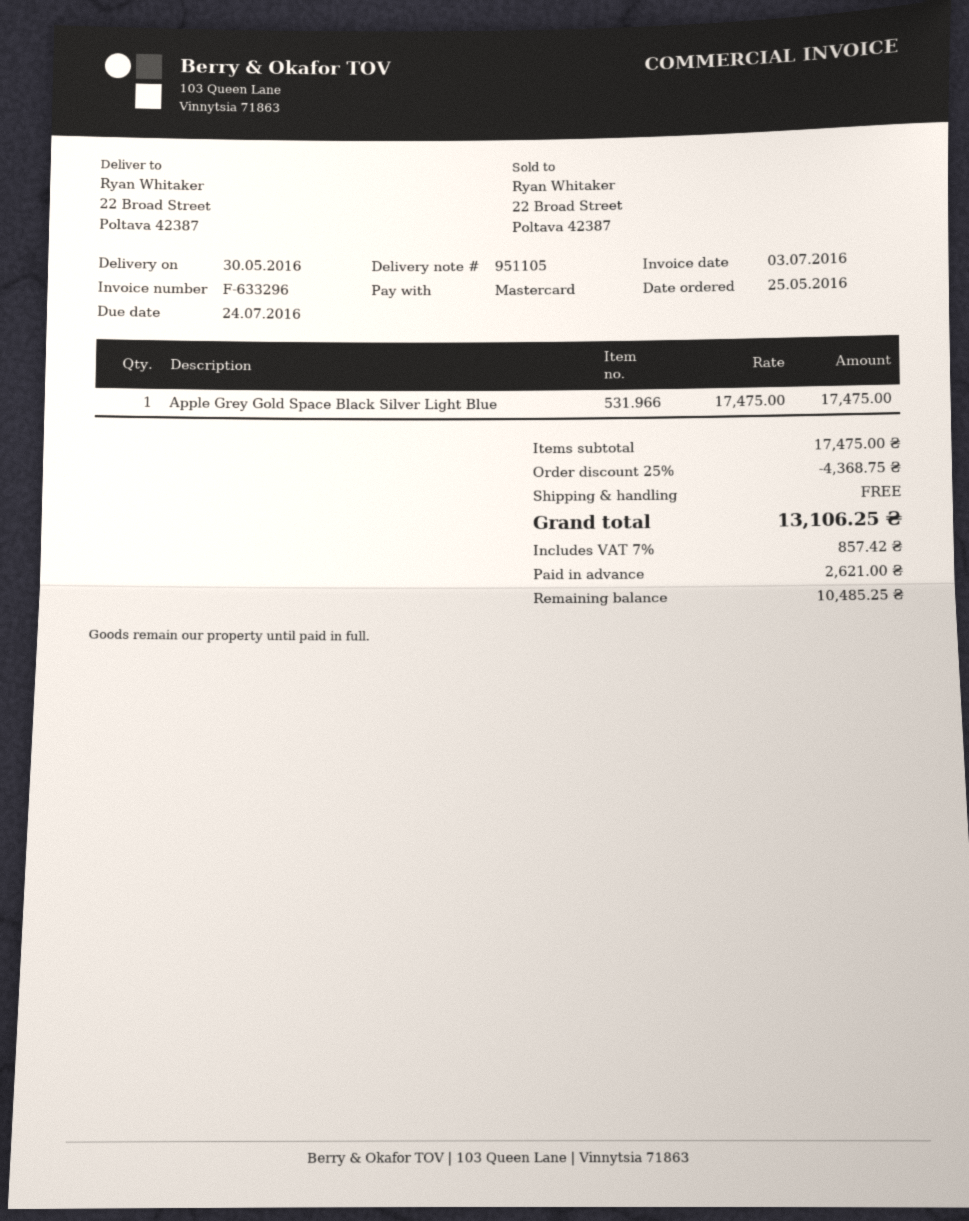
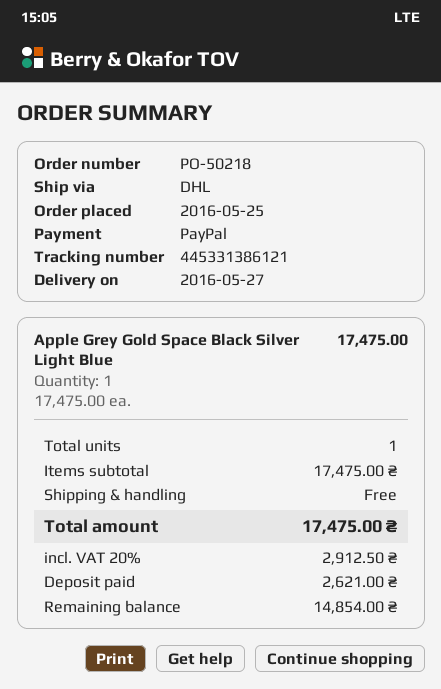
delivery date: 2016-05-30 -> 2016-05-27
payment method: Mastercard -> PayPal
discount: 25% = 4368.75 -> none
tax: 7% = 857.42 -> 20% = 2912.50
total: 13106.25 -> 17475.00
balance: 10485.25 -> 14854.00

